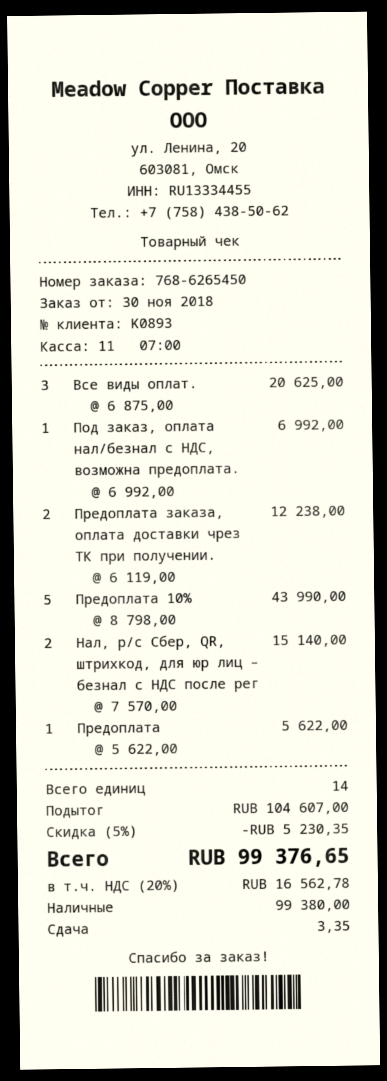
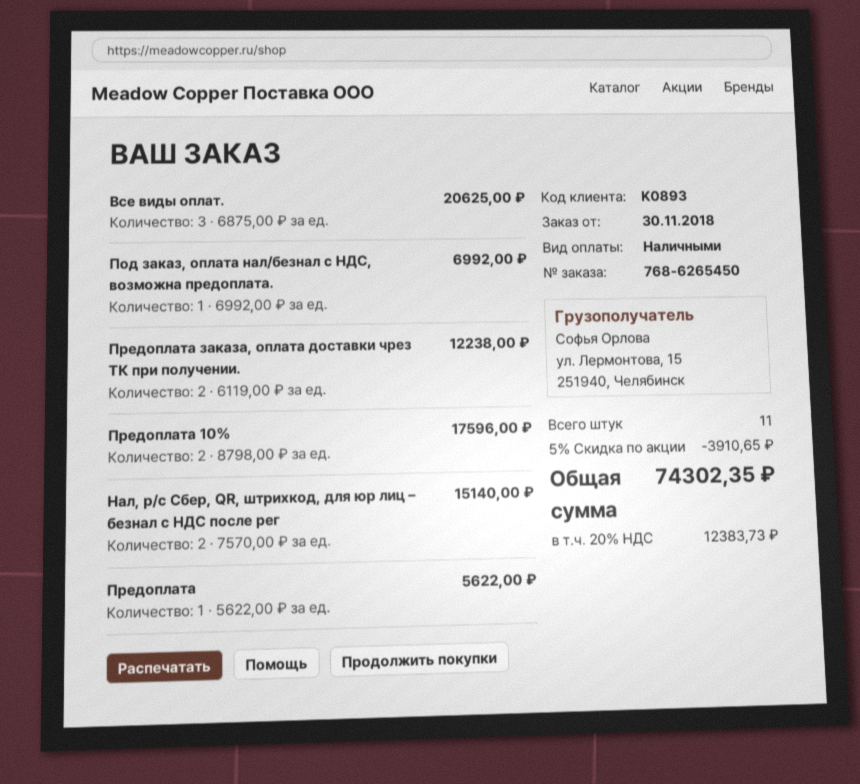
Предоплата 10%: 5 x 8798.00 = 43990.00 -> 2 x 8798.00 = 17596.00
total quantity: 14 -> 11
discount: 5% = 5230.35 -> 5% = 3910.65
tax: 20% = 16562.78 -> 20% = 12383.73
total: 99376.65 -> 74302.35

